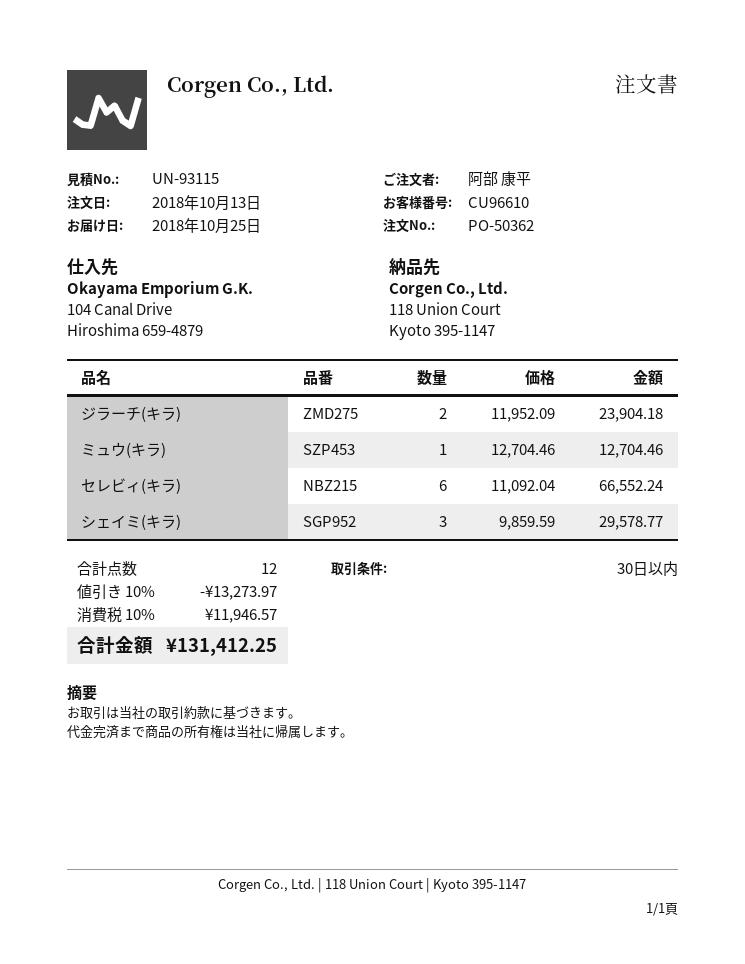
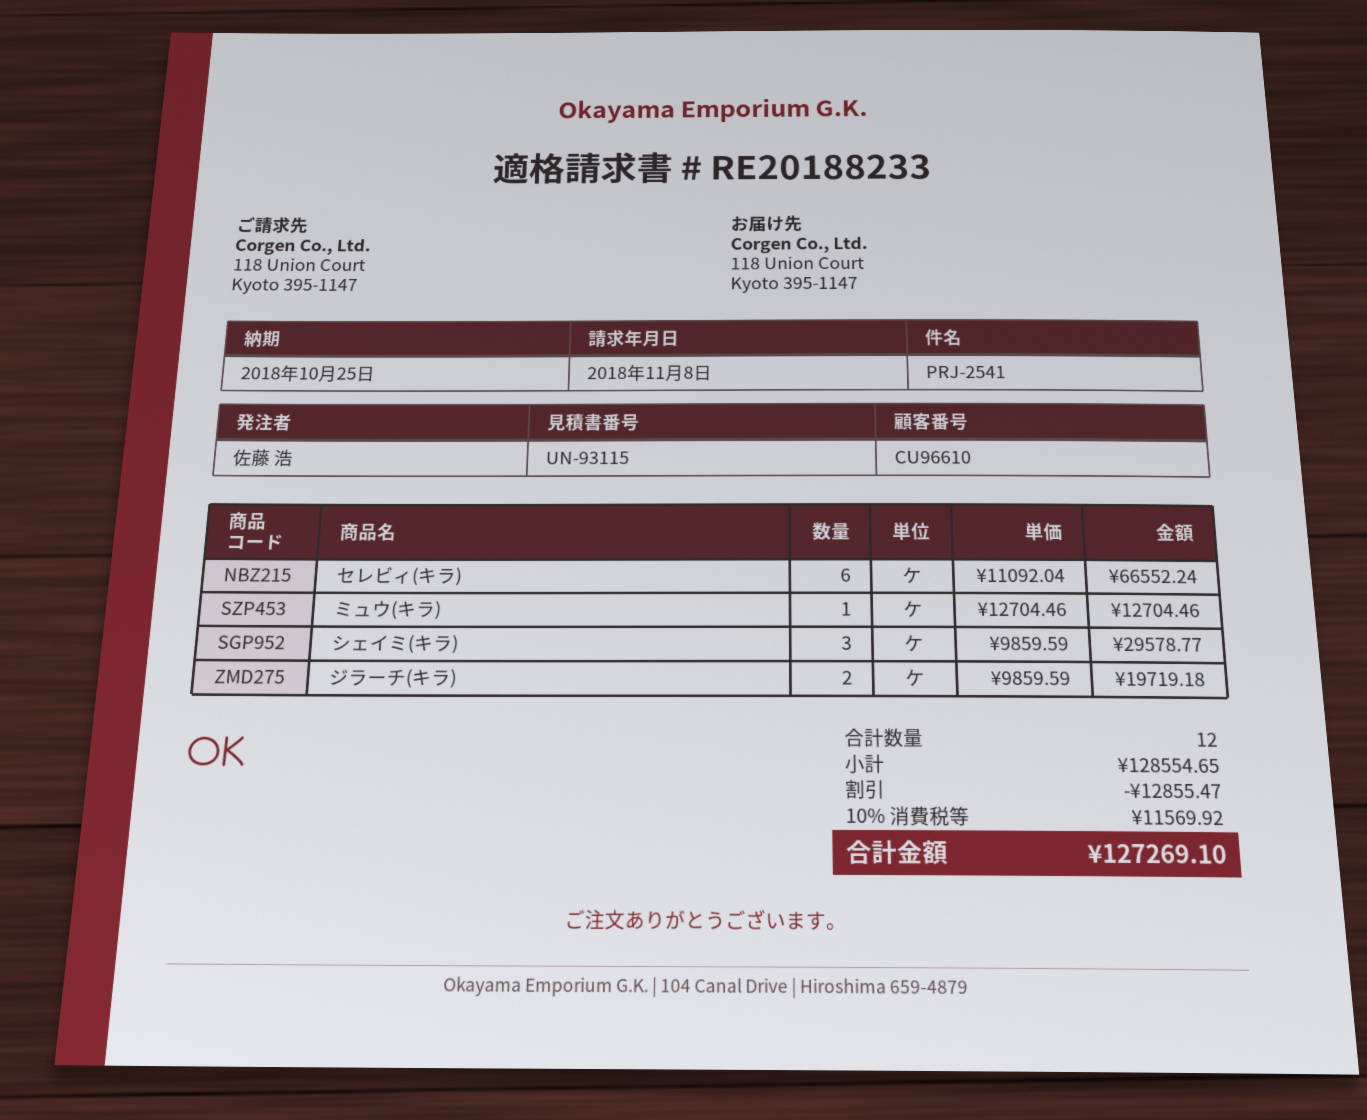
ordered by: 阿部 康平 -> 佐藤 浩
ジラーチ(キラ): 2 x 11952.09 = 23904.18 -> 2 x 9859.59 = 19719.18
discount: 13273.97 -> 12855.47
tax: 10% = 11946.57 -> 10% = 11569.92
total: 131412.25 -> 127269.10

